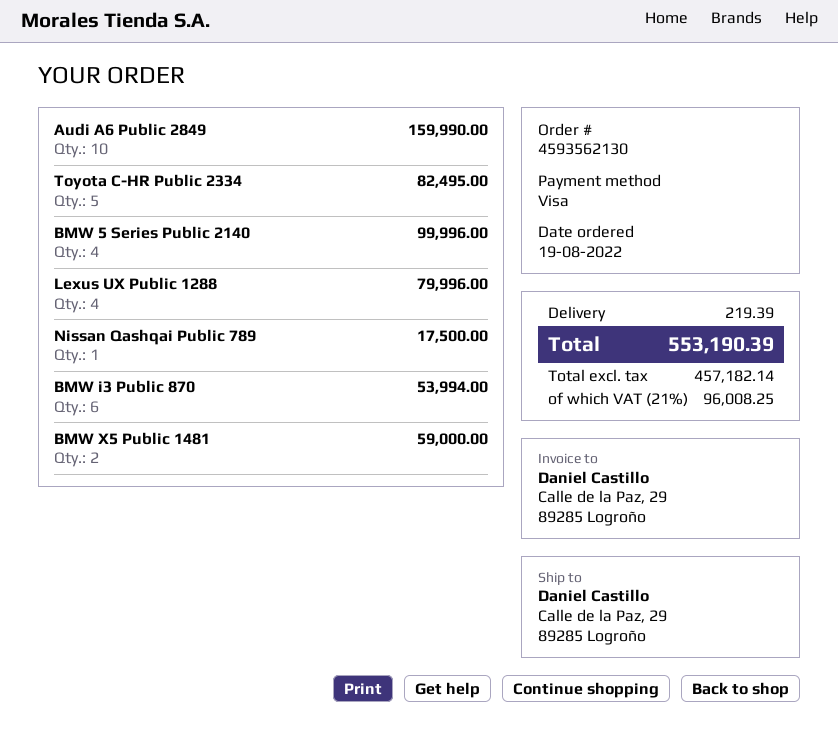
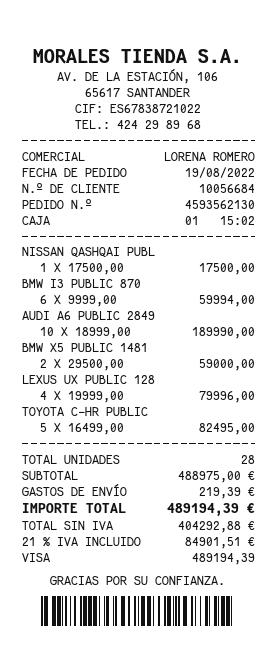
Audi A6 Public 2849: 10 for 159990.00 -> 10 for 189990.00
BMW 5 Series Public 2140: 4 for 99996.00 -> none
BMW i3 Public 870: 6 for 53994.00 -> 6 for 59994.00
net: 457182.14 -> 404292.88
tax: 21% = 96008.25 -> 21% = 84901.51
total: 553190.39 -> 489194.39

